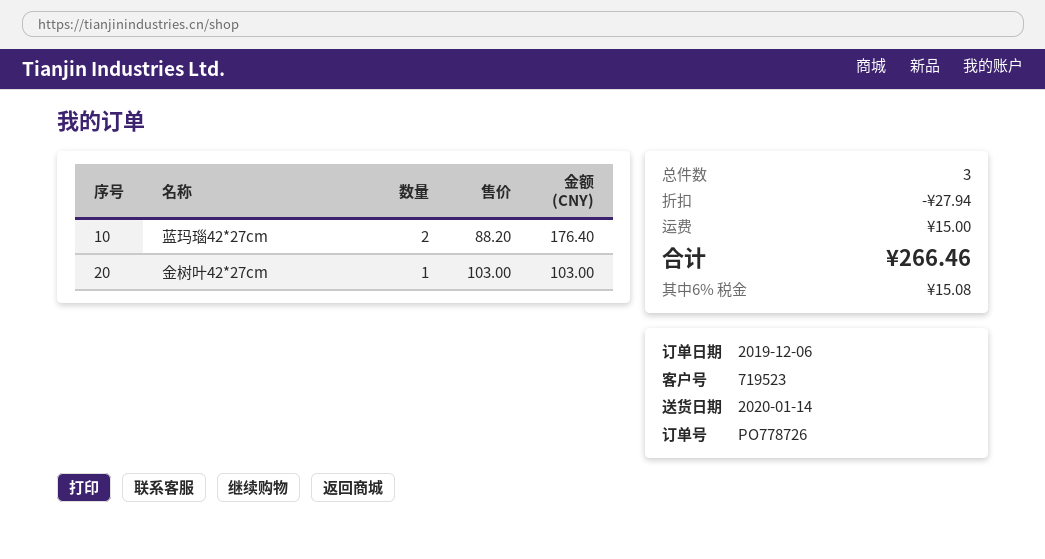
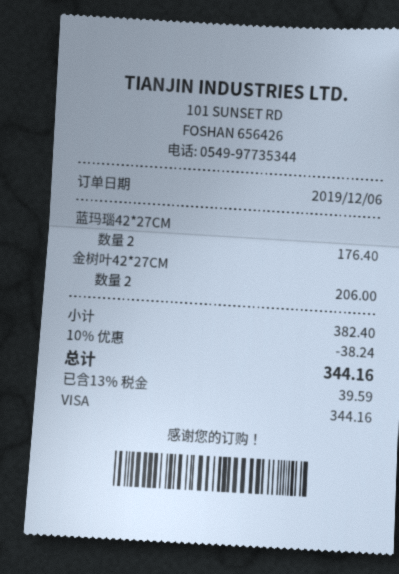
金树叶42*27cm: 1 for 103.00 -> 2 for 206.00
discount: 27.94 -> 38.24
shipping: 15.00 -> none
tax: 6% = 15.08 -> 13% = 39.59
total: 266.46 -> 344.16

